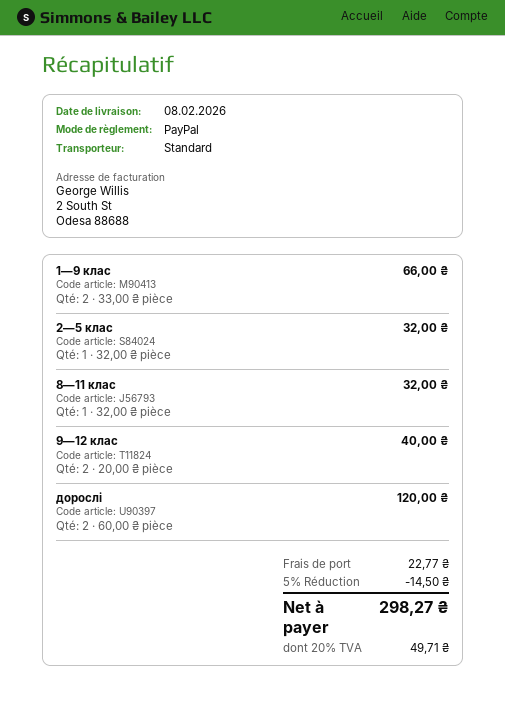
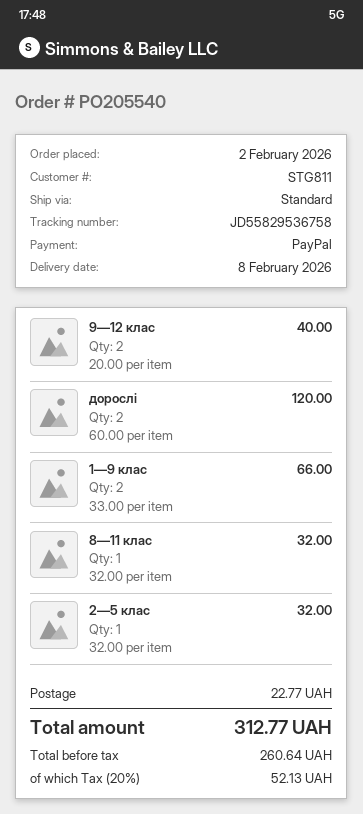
discount: 5% = 14.50 -> none
tax: 20% = 49.71 -> 20% = 52.13
total: 298.27 -> 312.77

